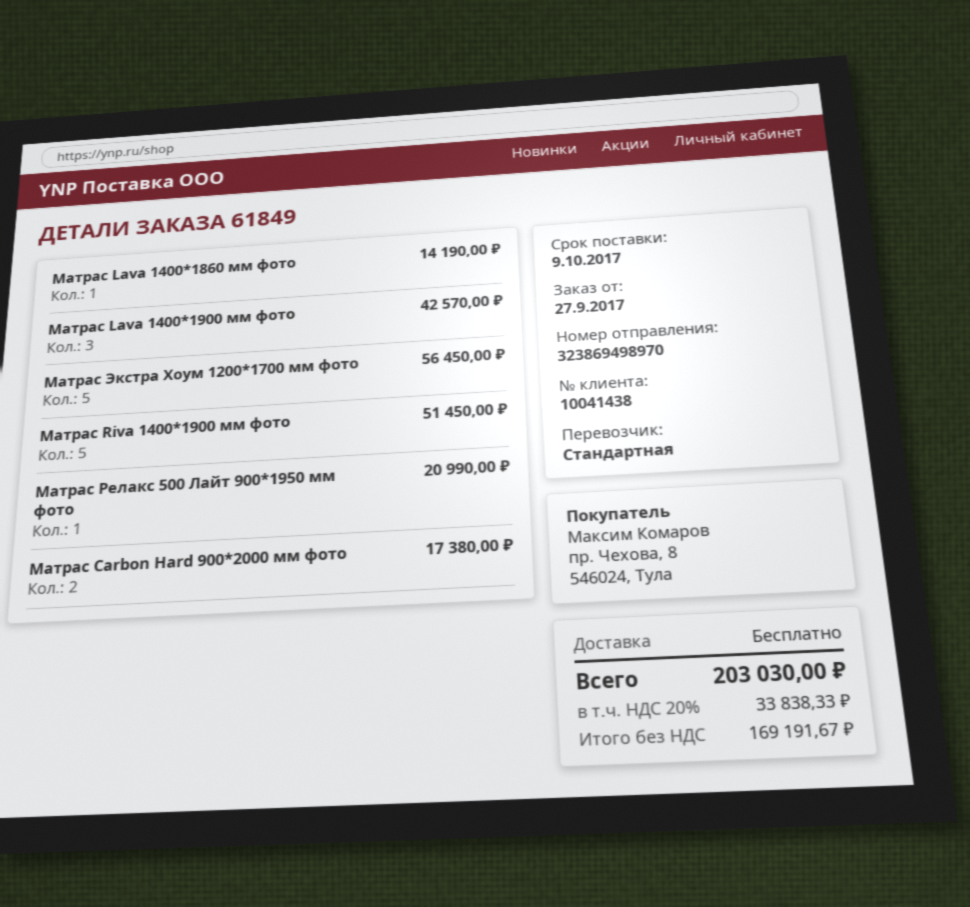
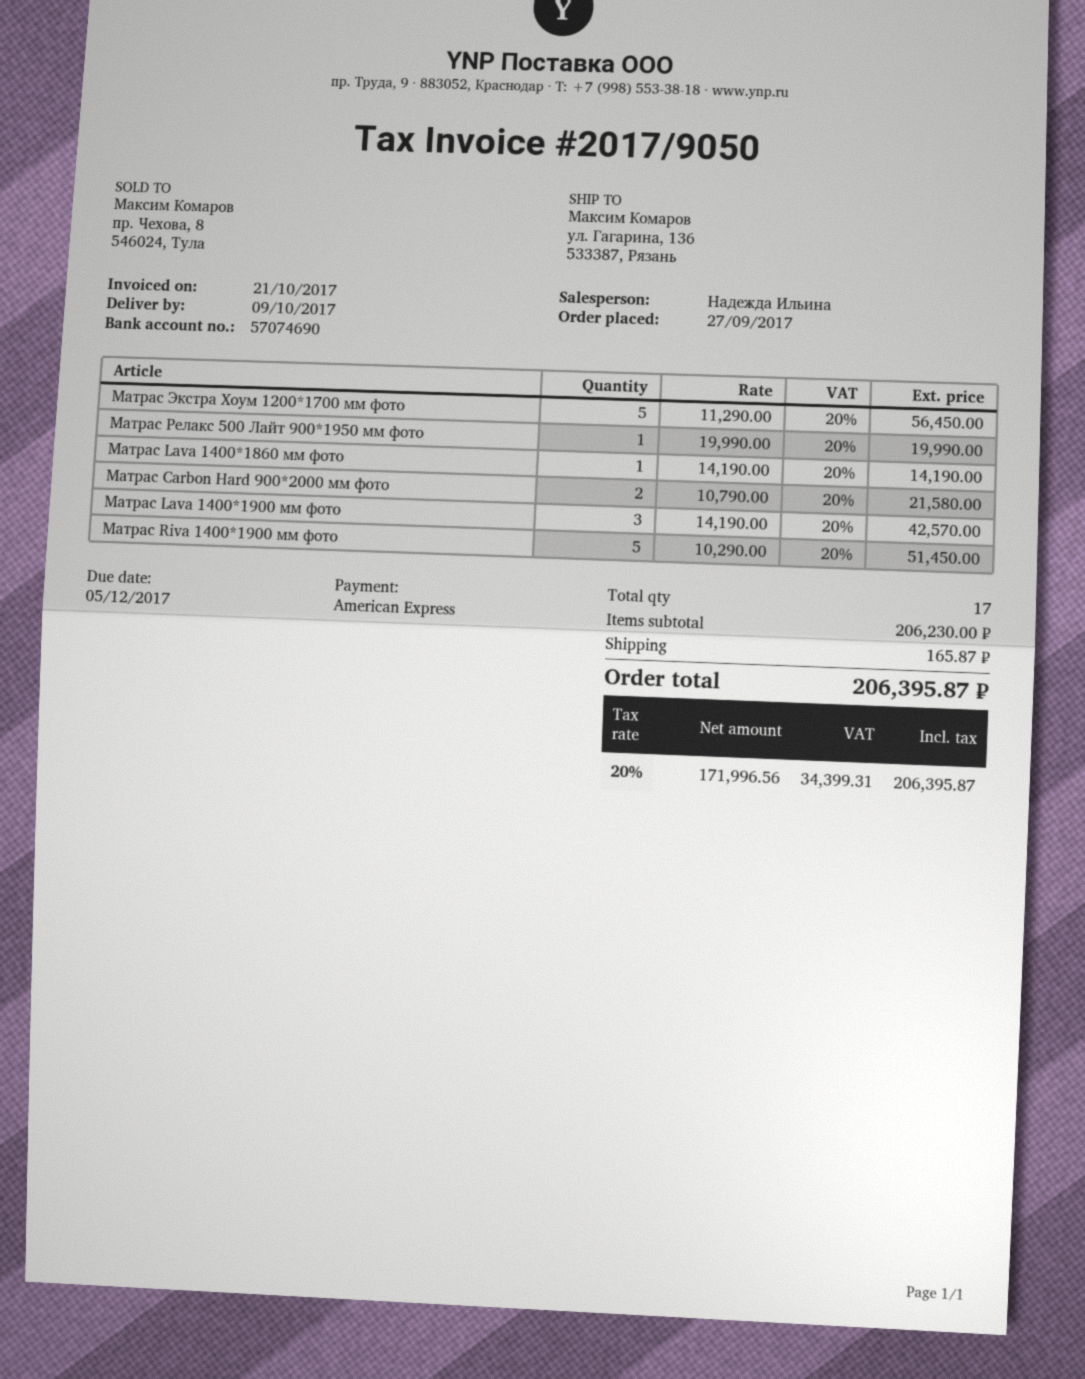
Матрас Релакс 500 Лайт 900*1950 мм фото: 1 for 20990.00 -> 1 for 19990.00
Матрас Carbon Hard 900*2000 мм фото: 2 for 17380.00 -> 2 for 21580.00
shipping: 0.00 -> 165.87
net: 169191.67 -> 171996.56
tax: 20% = 33838.33 -> 20% = 34399.31
total: 203030.00 -> 206395.87

